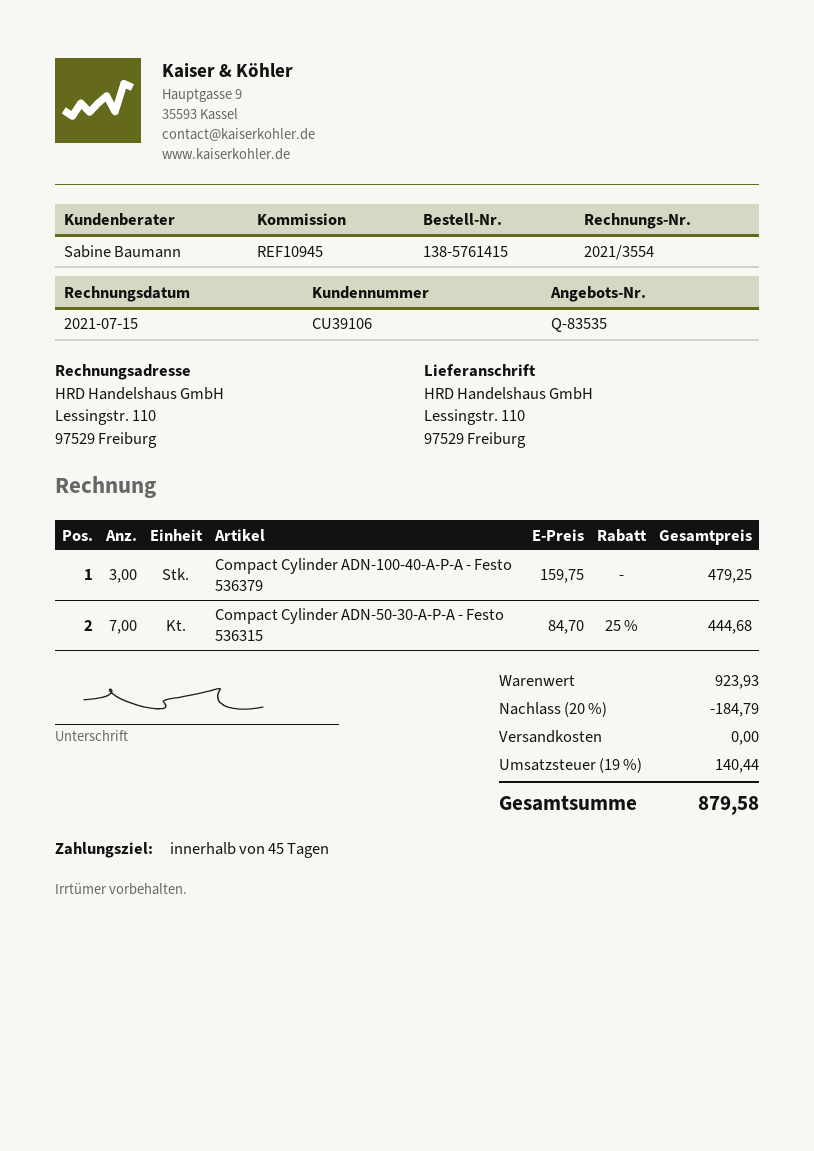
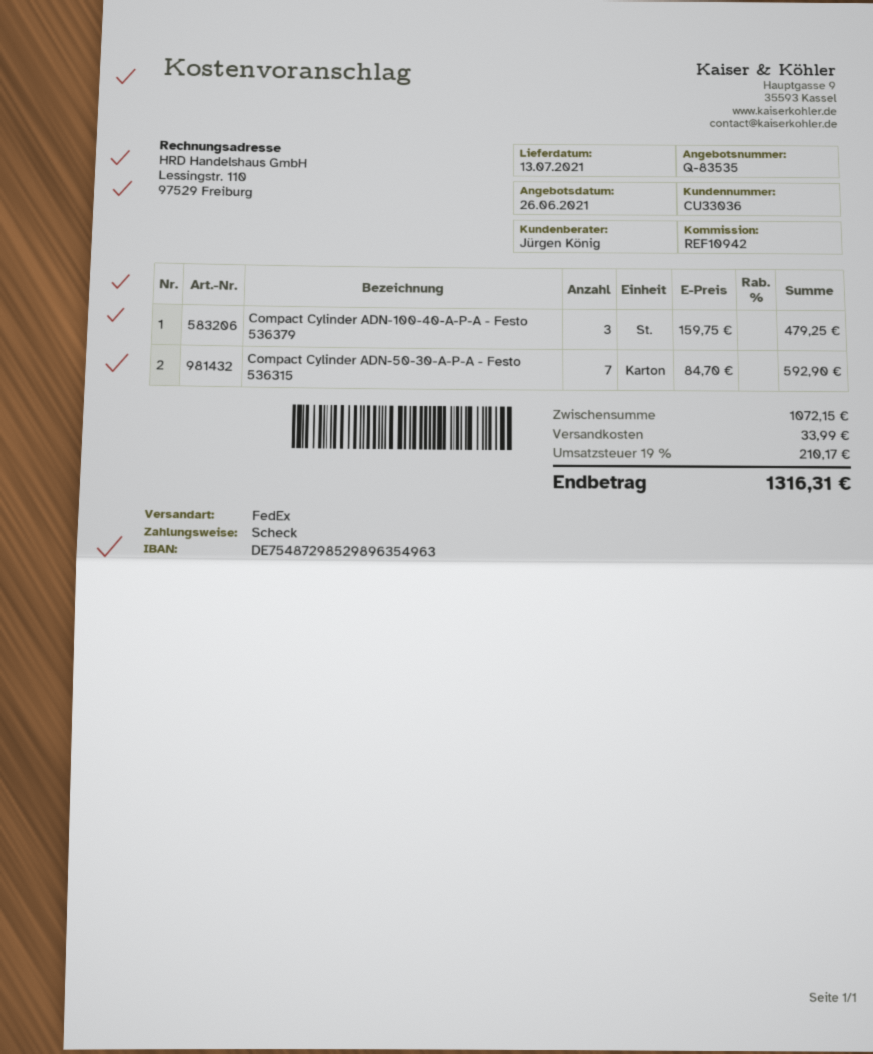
customer number: CU39106 -> CU33036
reference: REF10945 -> REF10942
sales rep: Sabine Baumann -> Jürgen König
Compact Cylinder ADN-50-30-A-P-A - Festo 536315: 7 x 84.70 - 25% = 444.68 -> 7 x 84.70 = 592.90
subtotal: 923.93 -> 1072.15
discount: 20% = 184.79 -> none
shipping: 0.00 -> 33.99
tax: 19% = 140.44 -> 19% = 210.17
total: 879.58 -> 1316.31

